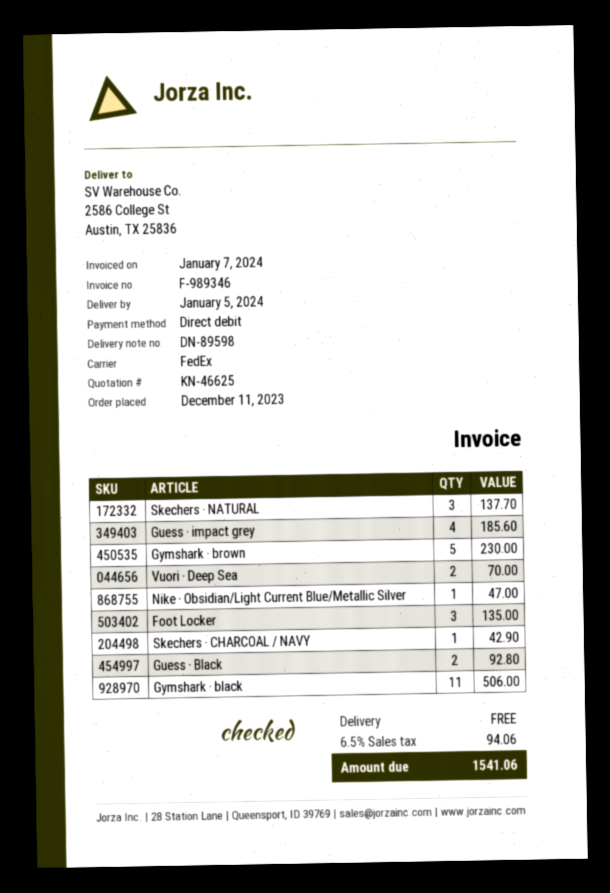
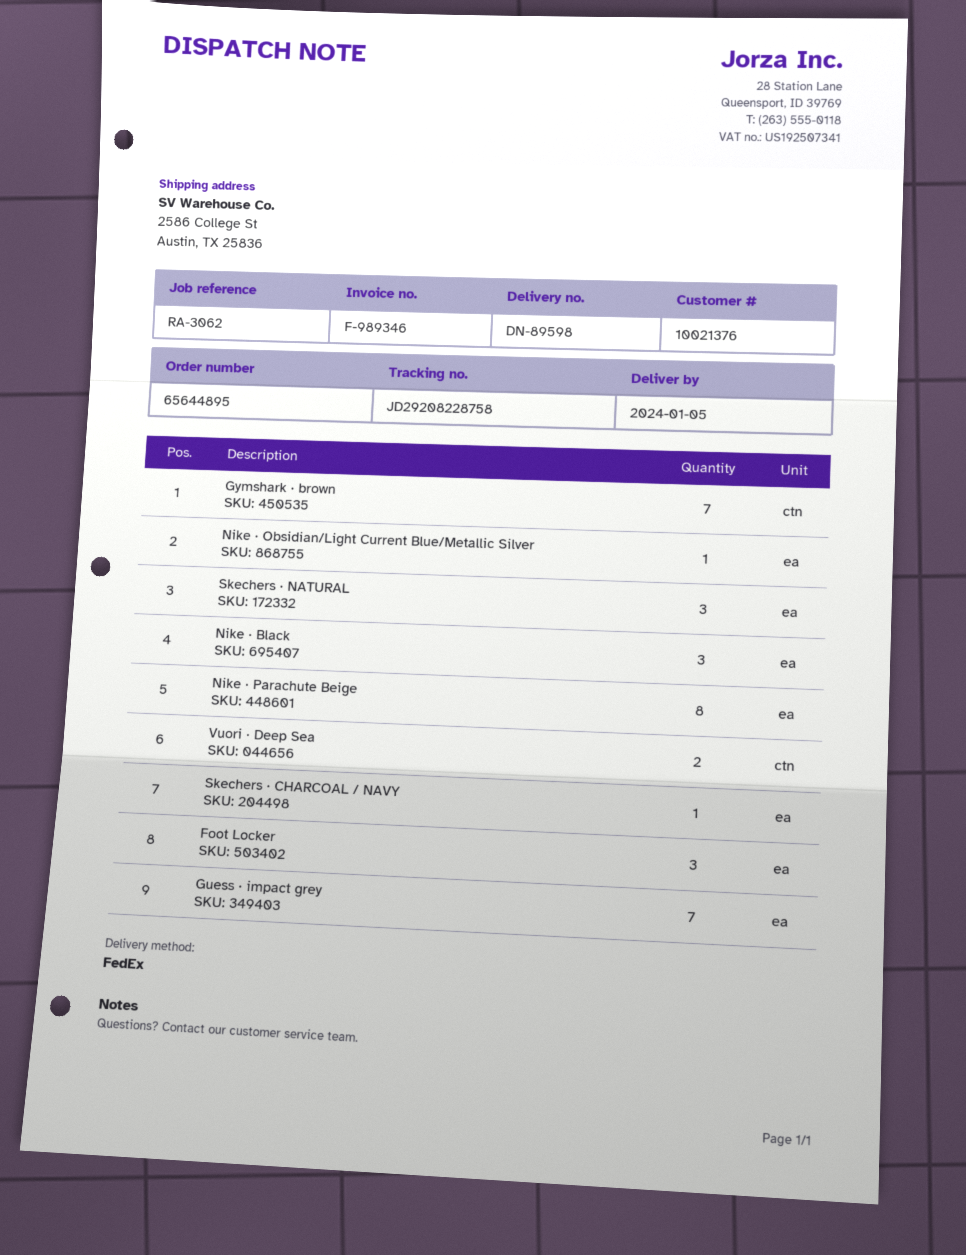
Guess · impact grey: 4 -> 7
Gymshark · brown: 5 -> 7
Guess · Black: 2 -> none
Gymshark · black: 11 -> none
Nike · Black: none -> 3
Nike · Parachute Beige: none -> 8

